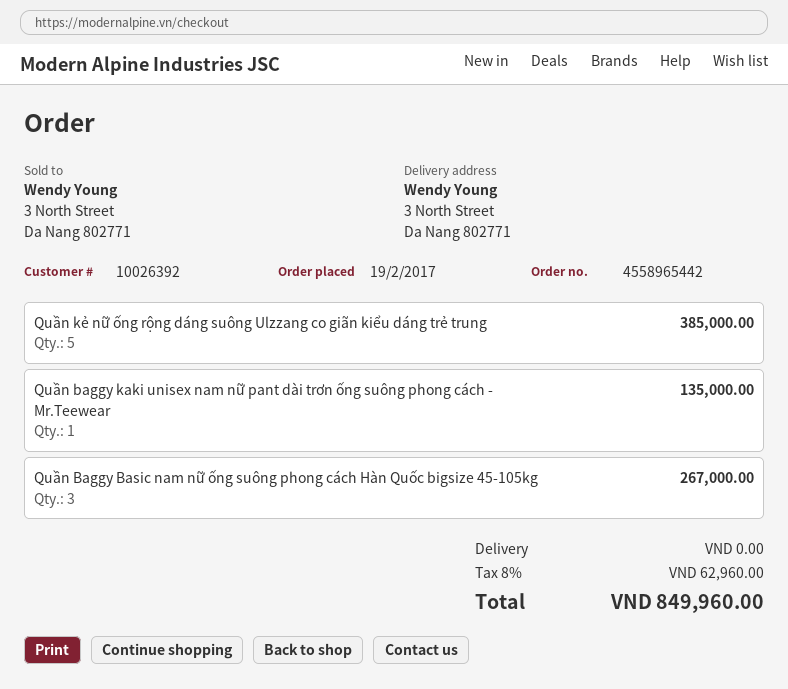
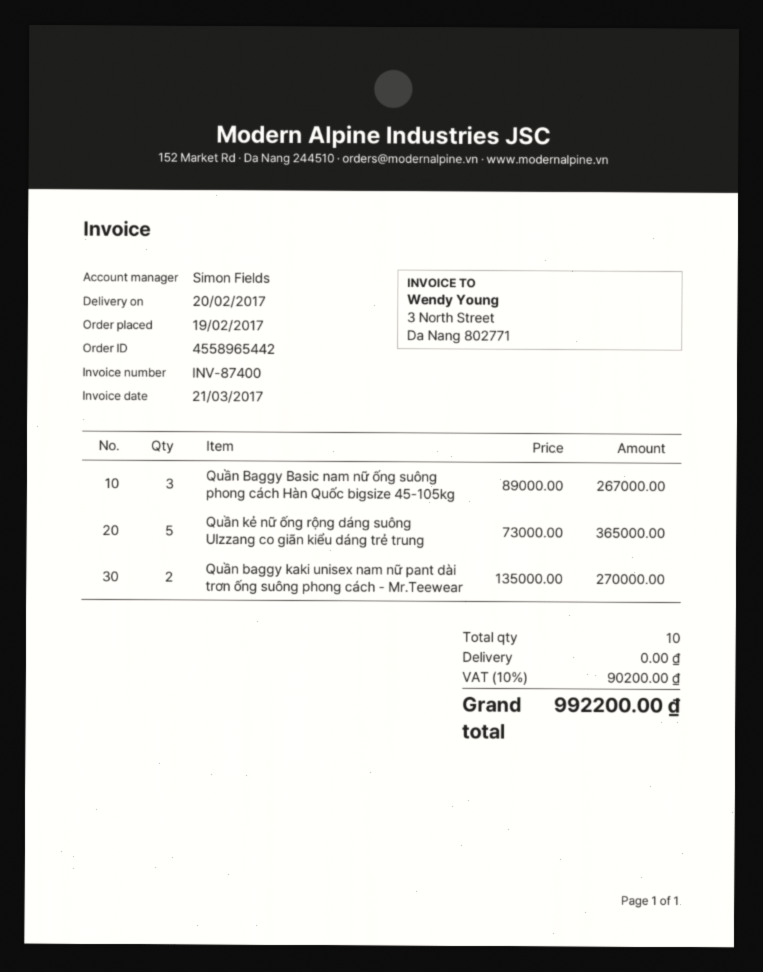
Quần kẻ nữ ống rộng dáng suông Ulzzang co giãn kiểu dáng trẻ trung: 5 for 385000.00 -> 5 for 365000.00
Quần baggy kaki unisex nam nữ pant dài trơn ống suông phong cách - Mr.Teewear: 1 for 135000.00 -> 2 for 270000.00
tax: 8% = 62960.00 -> 10% = 90200.00
total: 849960.00 -> 992200.00

